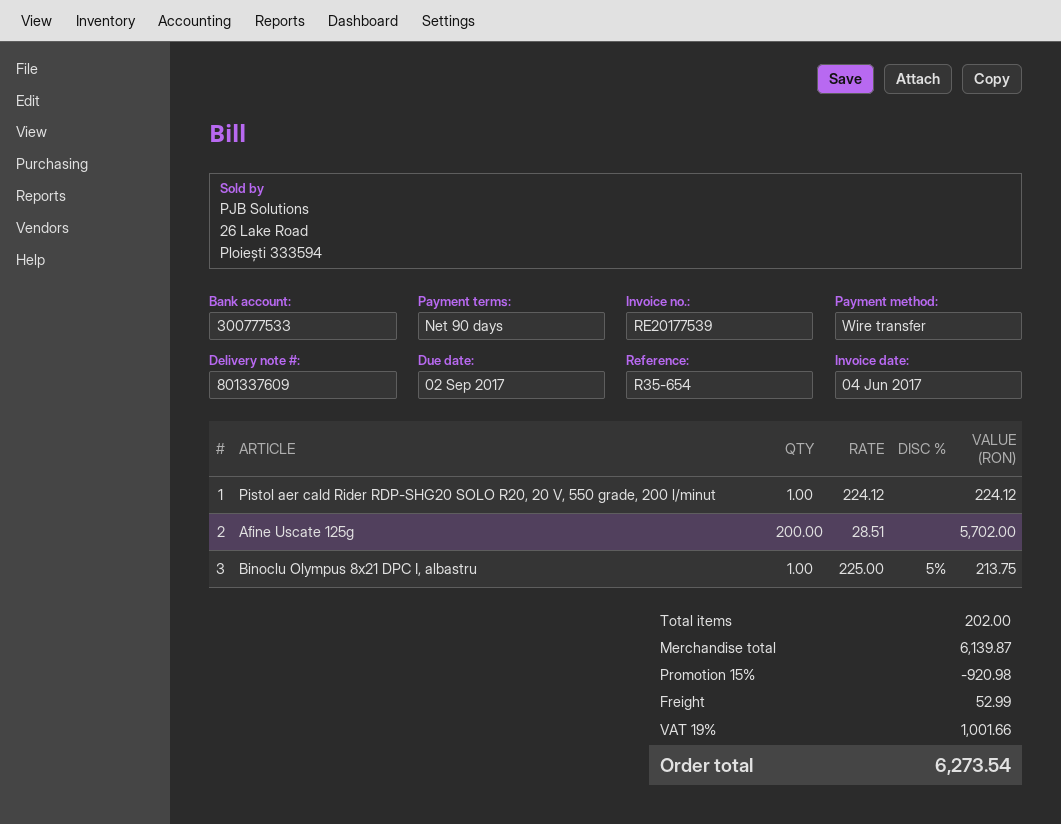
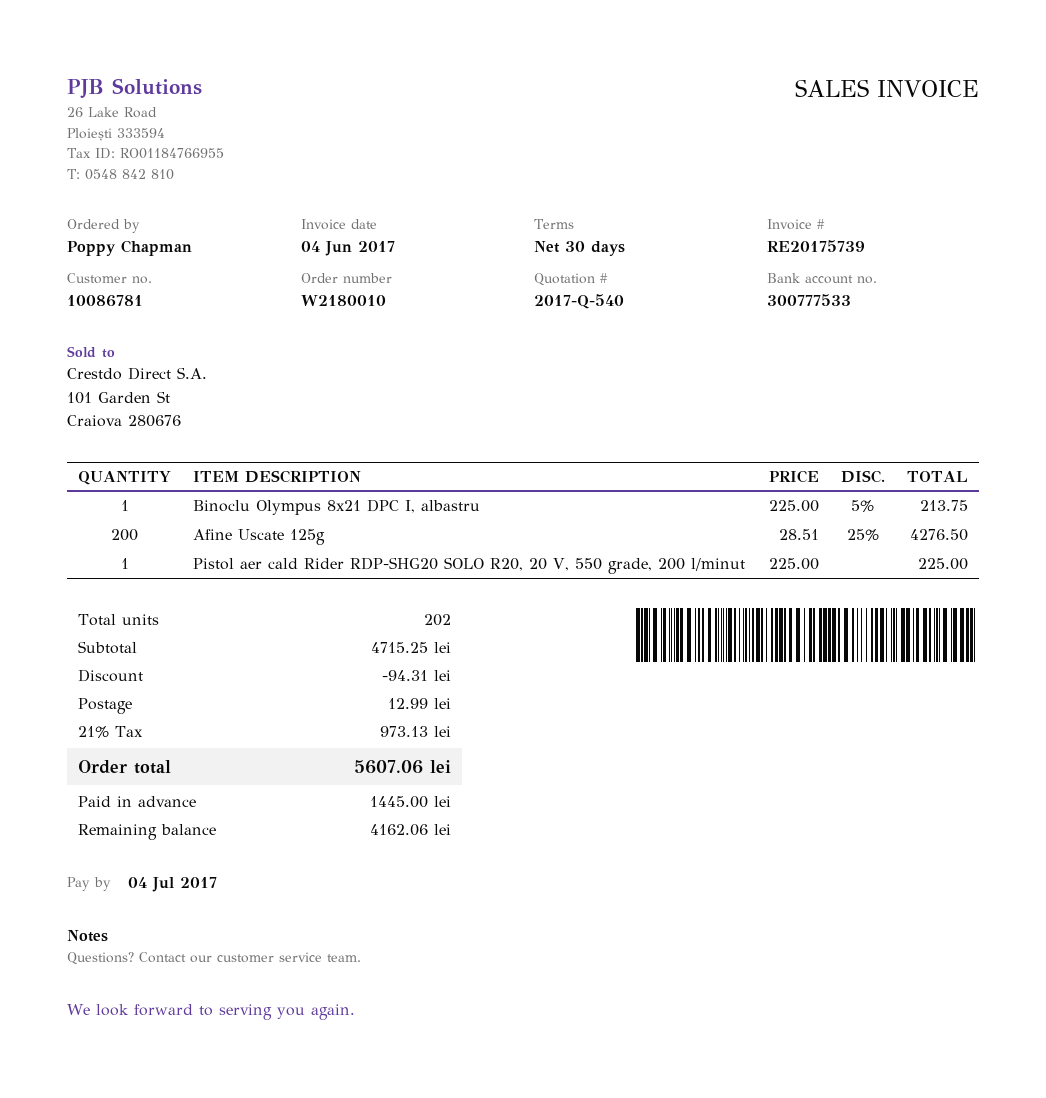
invoice number: RE20177539 -> RE20175739
payment terms: 90 days -> 30 days
due date: 2017-09-02 -> 2017-07-04
Pistol aer cald Rider RDP-SHG20 SOLO R20, 20 V, 550 grade, 200 l/minut: 1 x 224.12 = 224.12 -> 1 x 225.00 = 225.00
Afine Uscate 125g: 200 x 28.51 = 5702.00 -> 200 x 28.51 - 25% = 4276.50
subtotal: 6139.87 -> 4715.25
discount: 920.98 -> 94.31
shipping: 52.99 -> 12.99
tax: 19% = 1001.66 -> 21% = 973.13
total: 6273.54 -> 5607.06

